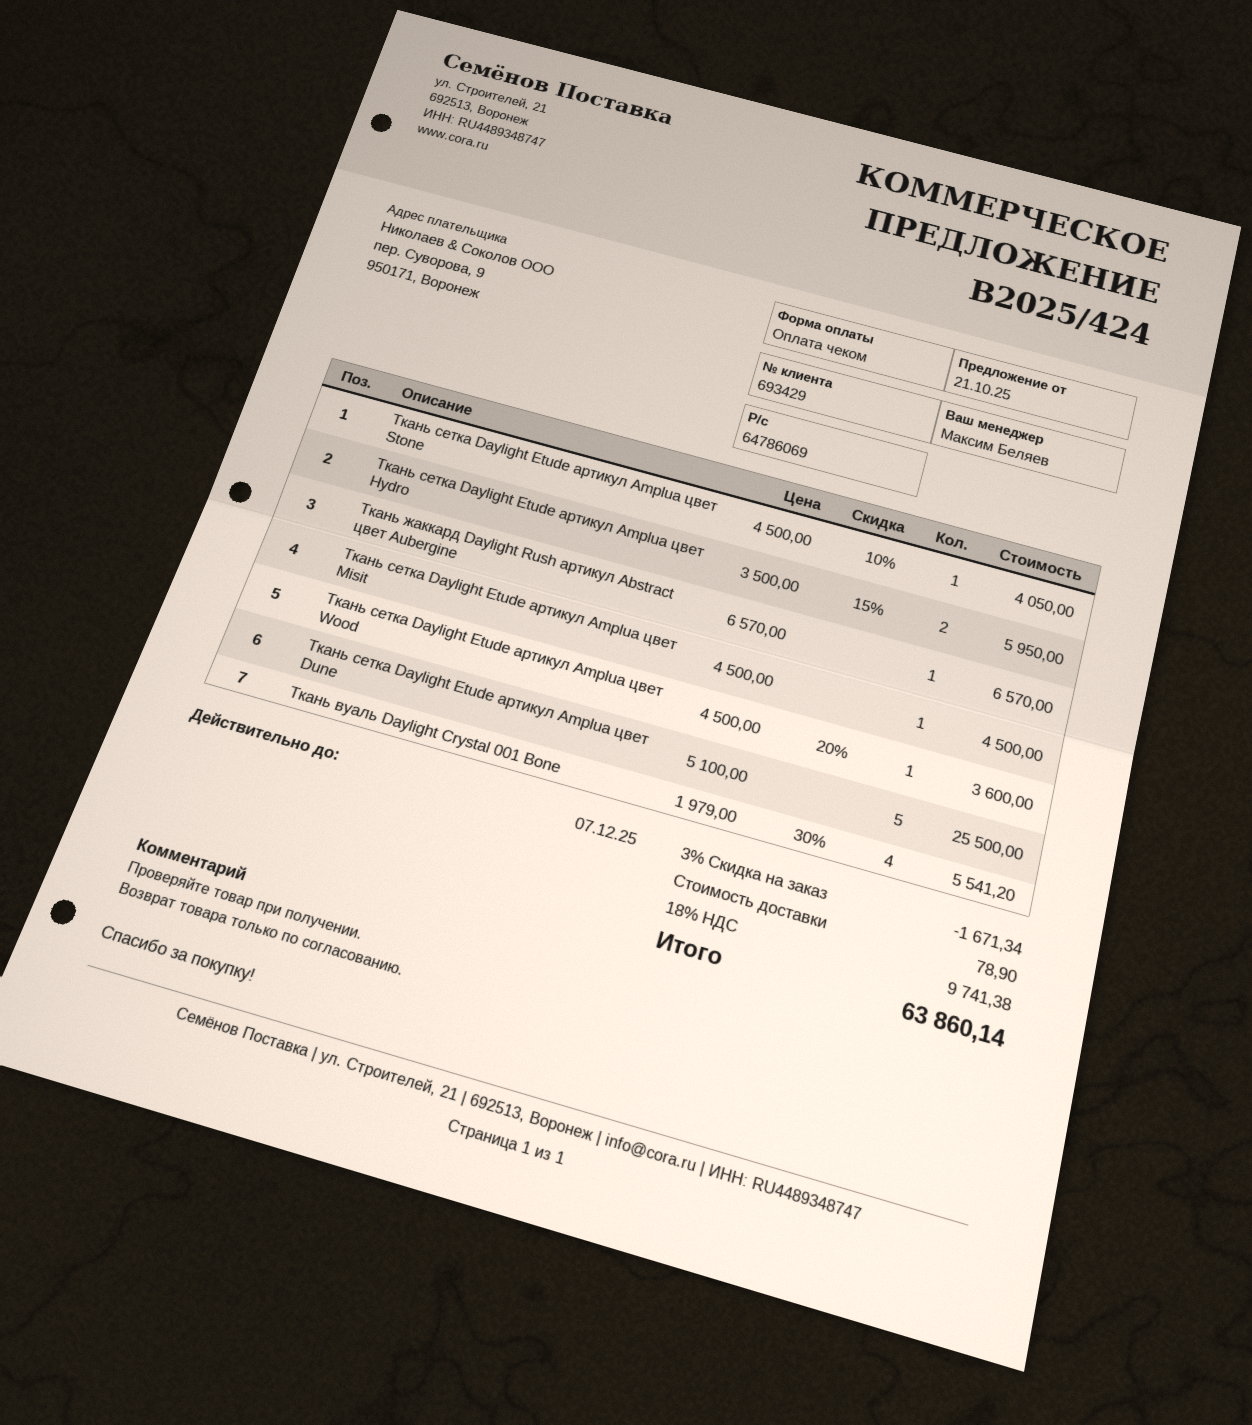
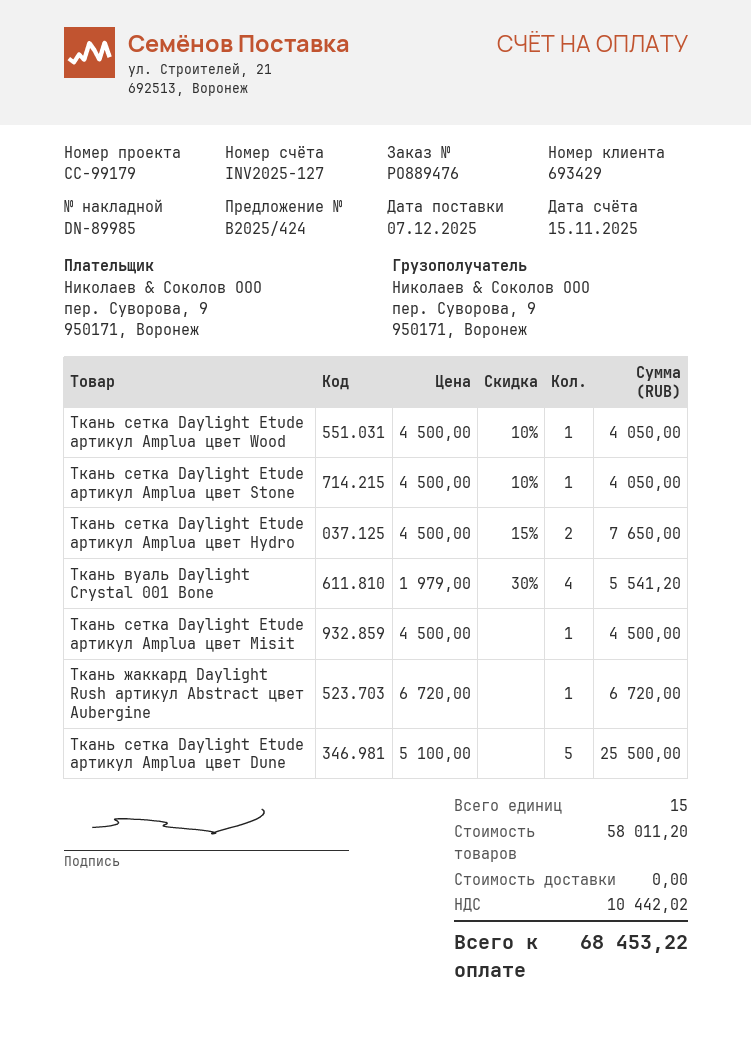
Ткань сетка Daylight Etude артикул Amplua цвет Hydro: 2 x 3500.00 - 15% = 5950.00 -> 2 x 4500.00 - 15% = 7650.00
Ткань жаккард Daylight Rush артикул Abstract цвет Aubergine: 1 x 6570.00 = 6570.00 -> 1 x 6720.00 = 6720.00
Ткань сетка Daylight Etude артикул Amplua цвет Wood: 1 x 4500.00 - 20% = 3600.00 -> 1 x 4500.00 - 10% = 4050.00
discount: 3% = 1671.34 -> none
shipping: 78.90 -> 0.00
tax: 9741.38 -> 10442.02
total: 63860.14 -> 68453.22

